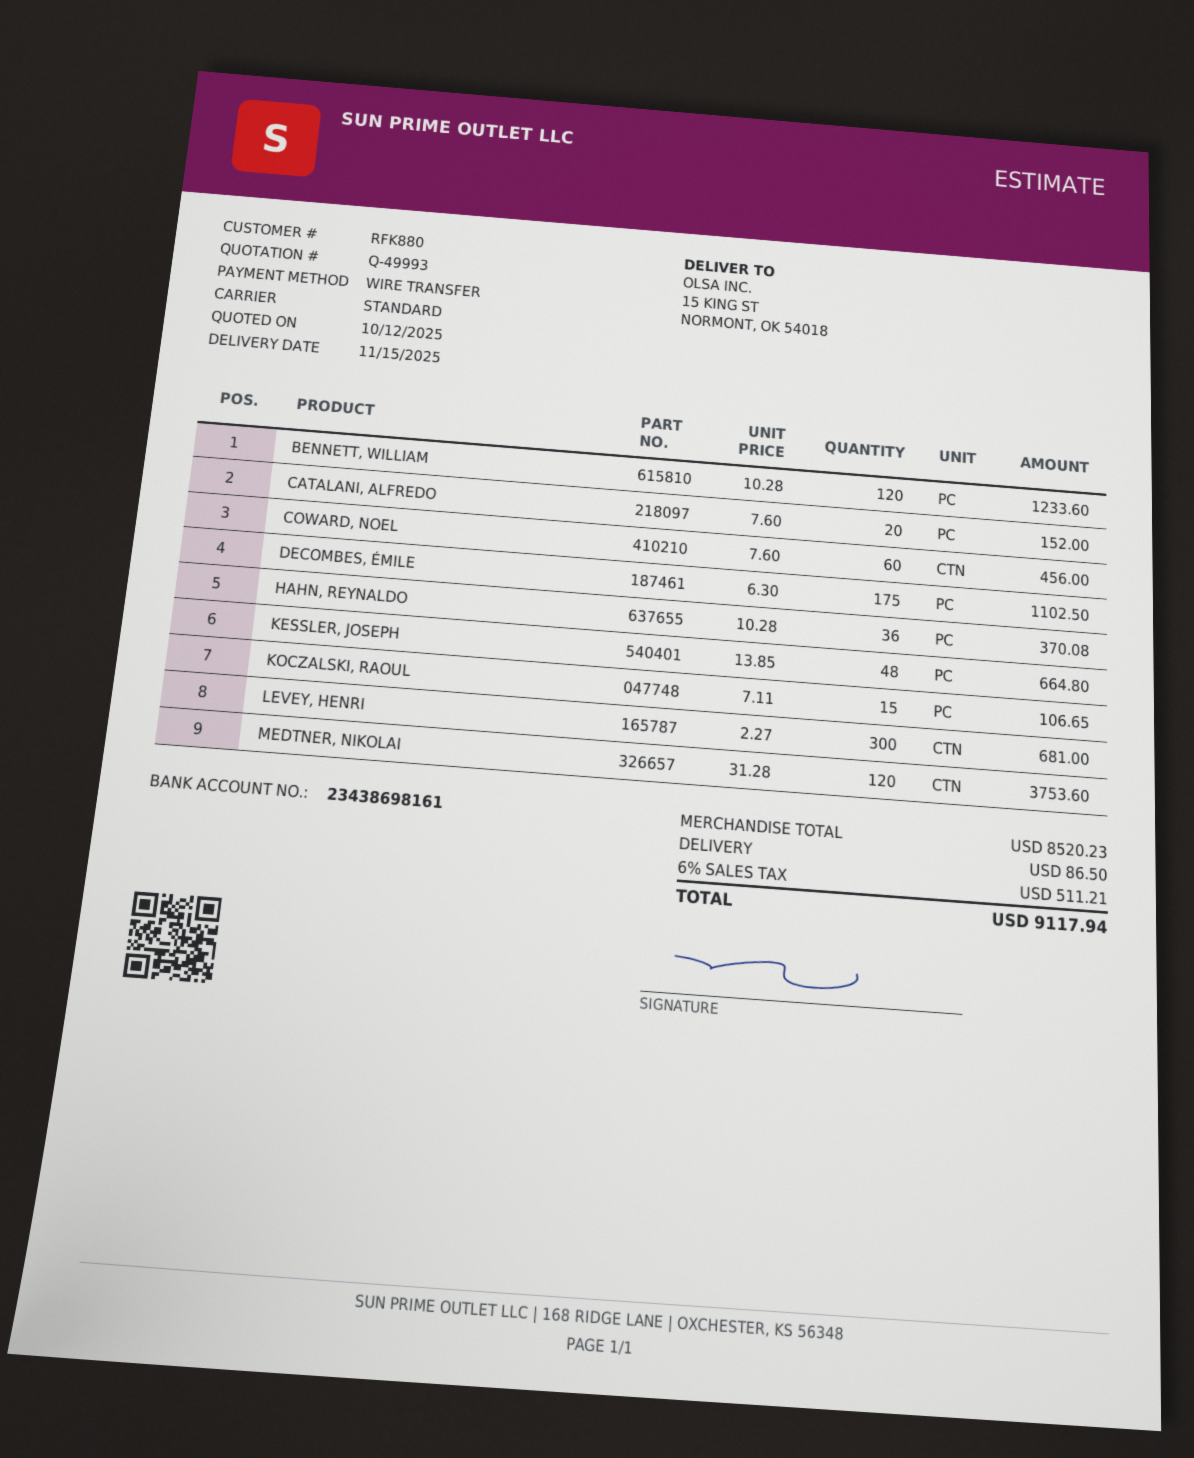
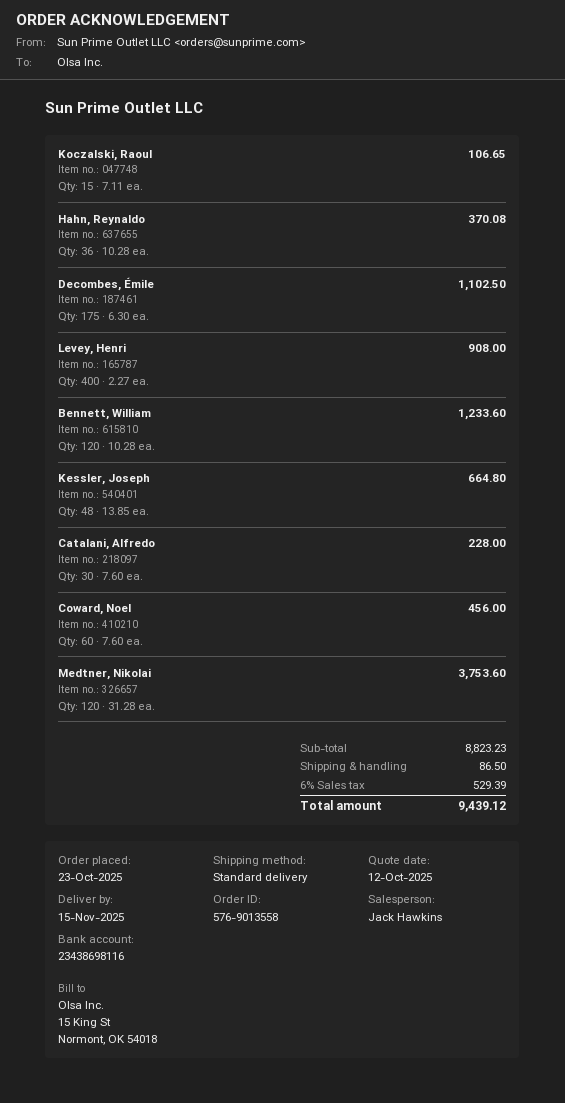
bank account: 23438698161 -> 23438698116
CATALANI, ALFREDO: 20 x 7.60 = 152.00 -> 30 x 7.60 = 228.00
LEVEY, HENRI: 300 x 2.27 = 681.00 -> 400 x 2.27 = 908.00
subtotal: 8520.23 -> 8823.23
tax: 6% = 511.21 -> 6% = 529.39
total: 9117.94 -> 9439.12

